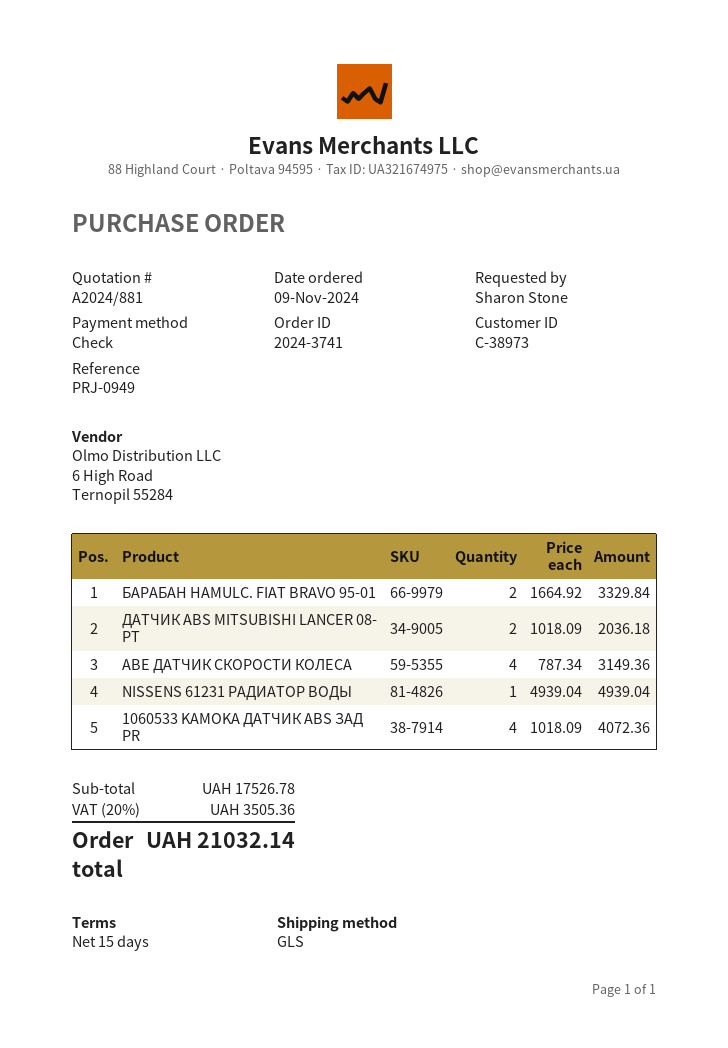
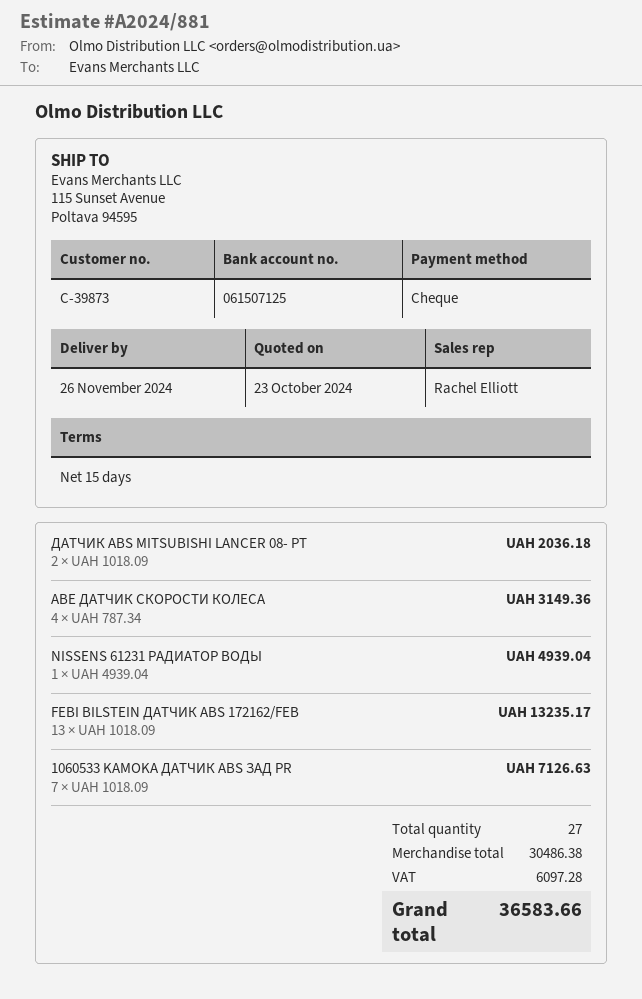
customer number: C-38973 -> C-39873
БАРАБАН HAMULC. FIAT BRAVO 95-01: 2 x 1664.92 = 3329.84 -> none
1060533 KAMOKA ДАТЧИК ABS ЗАД PR: 4 x 1018.09 = 4072.36 -> 7 x 1018.09 = 7126.63
FEBI BILSTEIN ДАТЧИК ABS 172162/FEB: none -> 13 x 1018.09 = 13235.17
subtotal: 17526.78 -> 30486.38
tax: 3505.36 -> 6097.28
total: 21032.14 -> 36583.66

